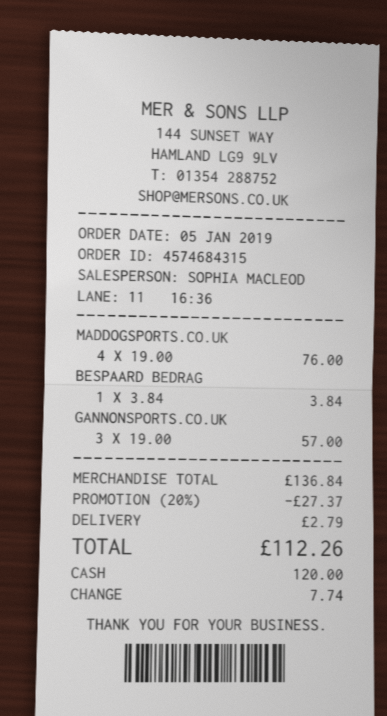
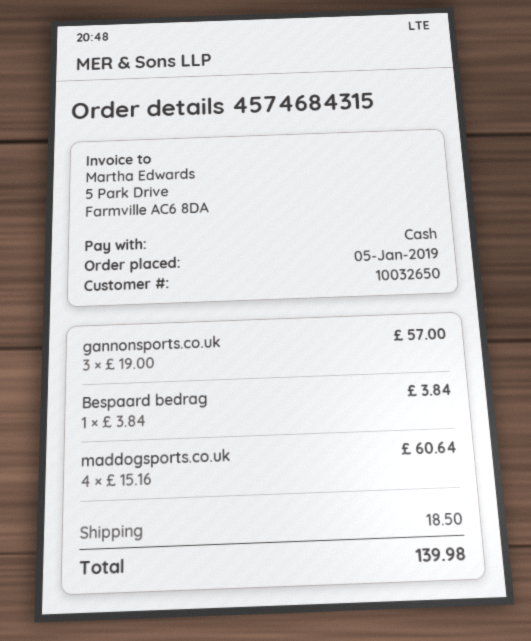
MADDOGSPORTS.CO.UK: 4 x 19.00 = 76.00 -> 4 x 15.16 = 60.64
discount: 20% = 27.37 -> none
shipping: 2.79 -> 18.50
total: 112.26 -> 139.98

